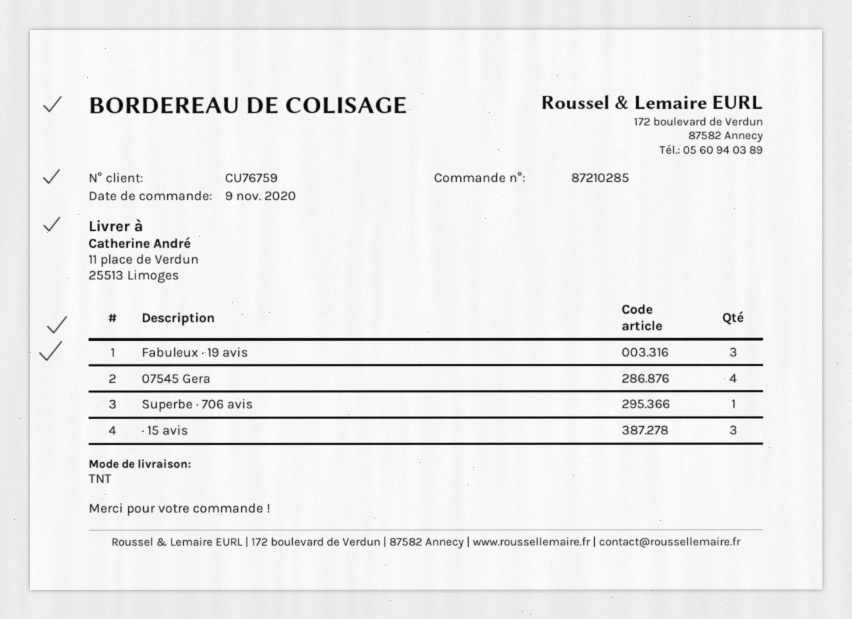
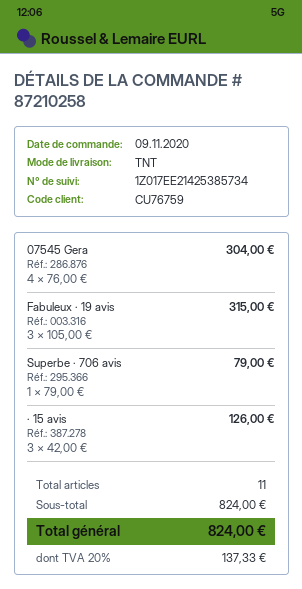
order number: 87210285 -> 87210258

